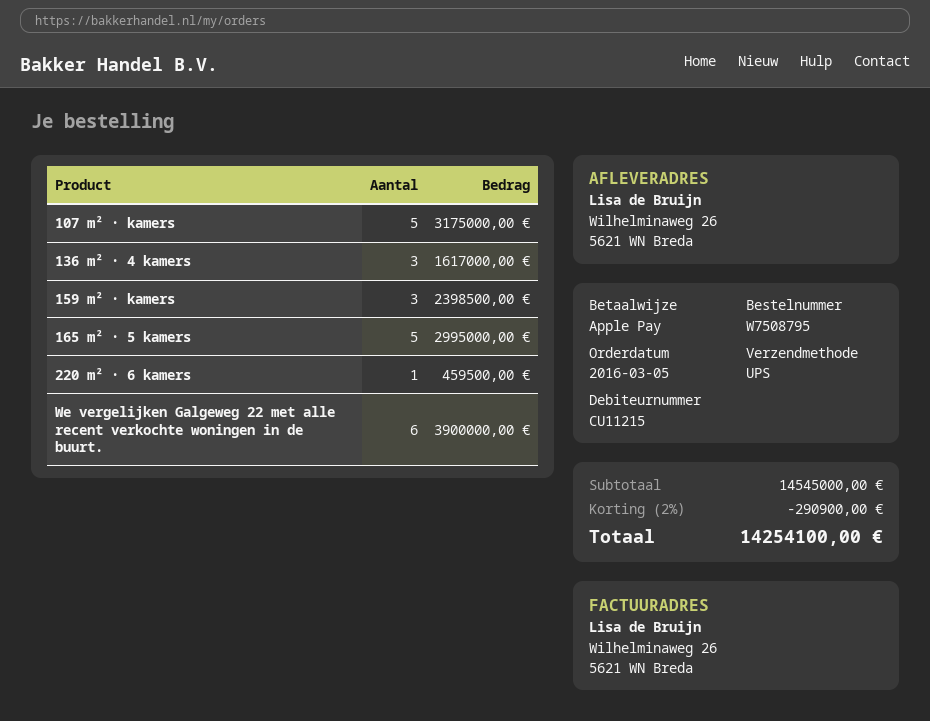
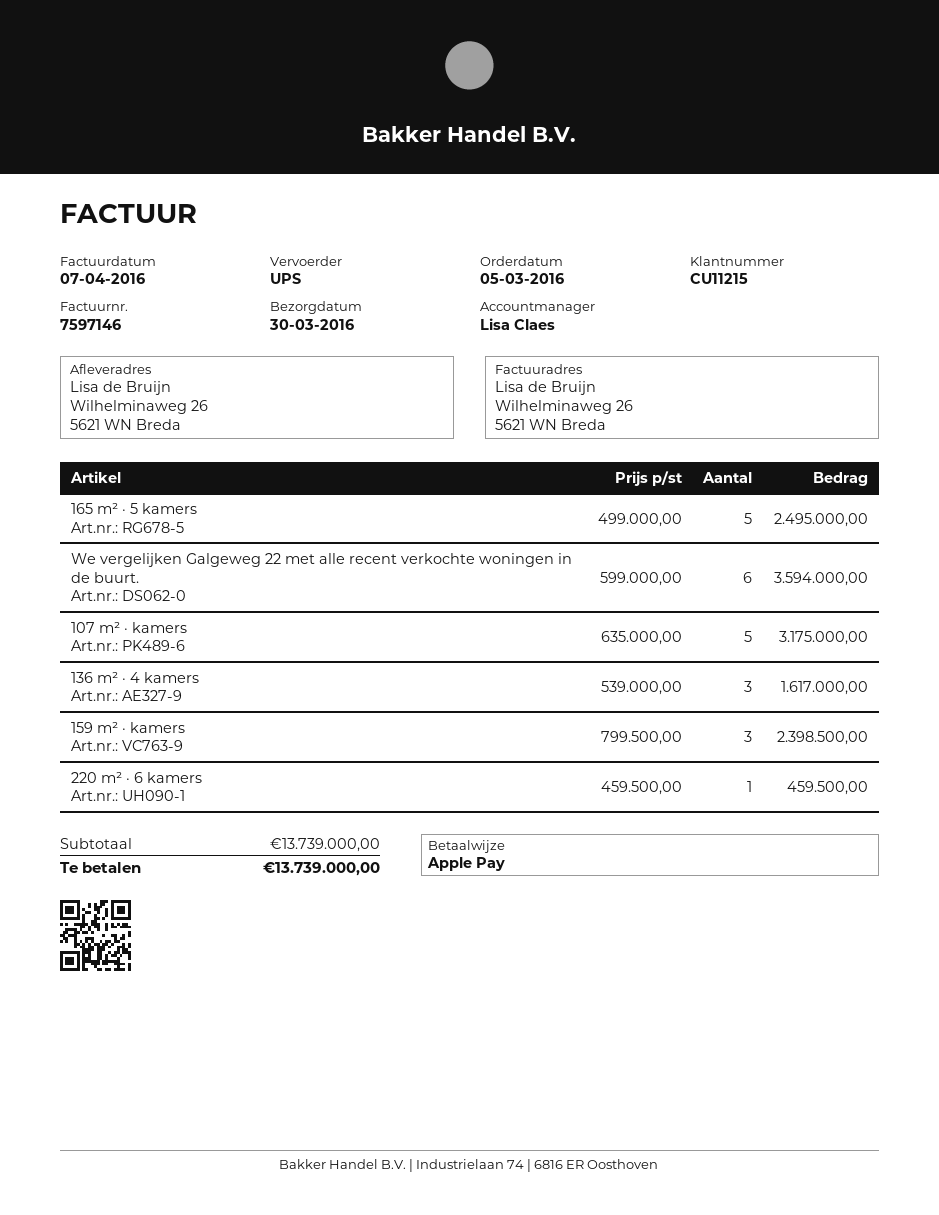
165 m² · 5 kamers: 5 for 2995000.00 -> 5 for 2495000.00
We vergelijken Galgeweg 22 met alle recent verkochte woningen in de buurt.: 6 for 3900000.00 -> 6 for 3594000.00
subtotal: 14545000.00 -> 13739000.00
discount: 2% = 290900.00 -> none
total: 14254100.00 -> 13739000.00

